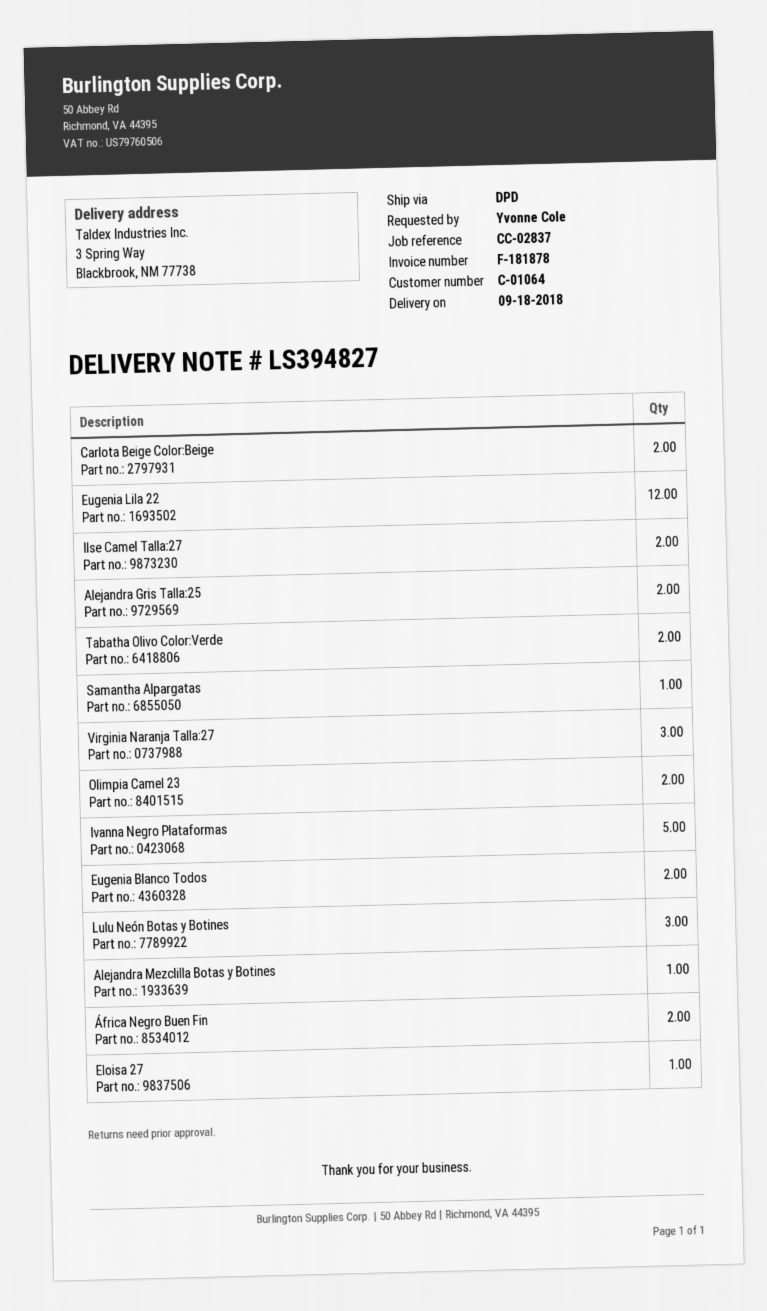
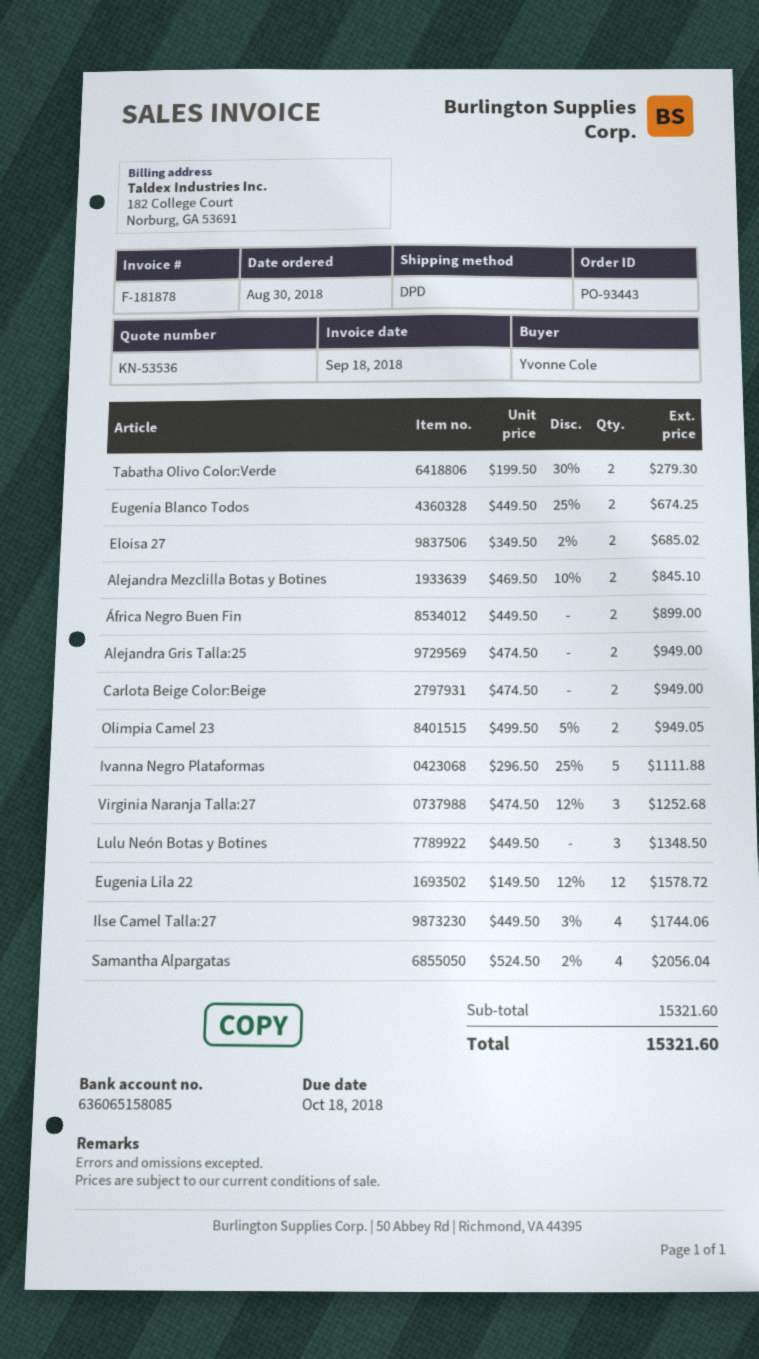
Ilse Camel Talla:27: 2 -> 4
Samantha Alpargatas: 1 -> 4
Alejandra Mezclilla Botas y Botines: 1 -> 2
Eloisa 27: 1 -> 2

